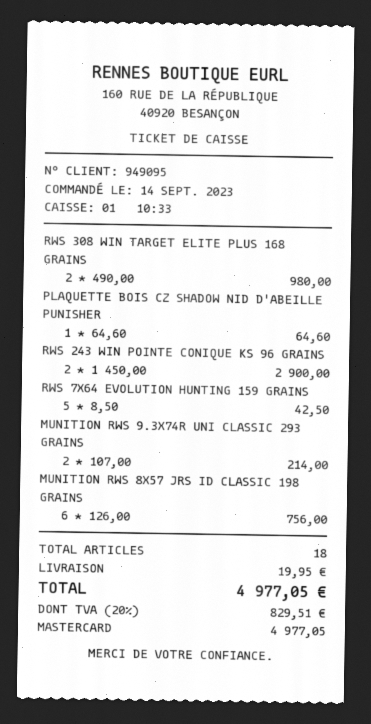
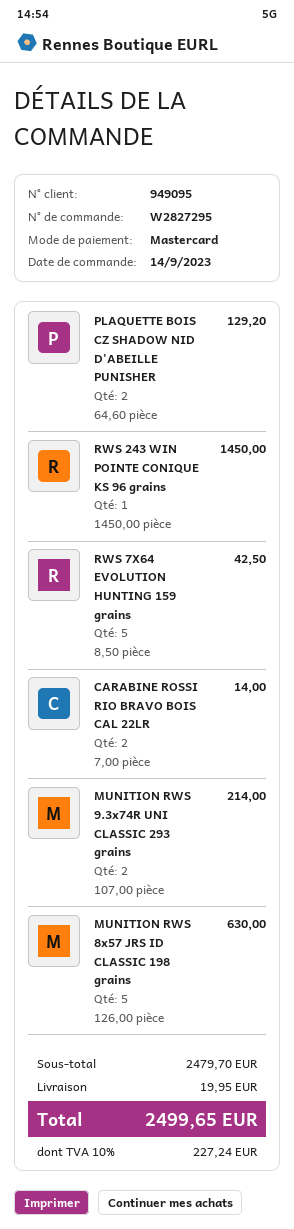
RWS 308 WIN TARGET ELITE PLUS 168 GRAINS: 2 x 490.00 = 980.00 -> none
PLAQUETTE BOIS CZ SHADOW NID D'ABEILLE PUNISHER: 1 x 64.60 = 64.60 -> 2 x 64.60 = 129.20
RWS 243 WIN POINTE CONIQUE KS 96 GRAINS: 2 x 1450.00 = 2900.00 -> 1 x 1450.00 = 1450.00
MUNITION RWS 8X57 JRS ID CLASSIC 198 GRAINS: 6 x 126.00 = 756.00 -> 5 x 126.00 = 630.00
CARABINE ROSSI RIO BRAVO BOIS CAL 22LR: none -> 2 x 7.00 = 14.00
tax: 20% = 829.51 -> 10% = 227.24
total: 4977.05 -> 2499.65

